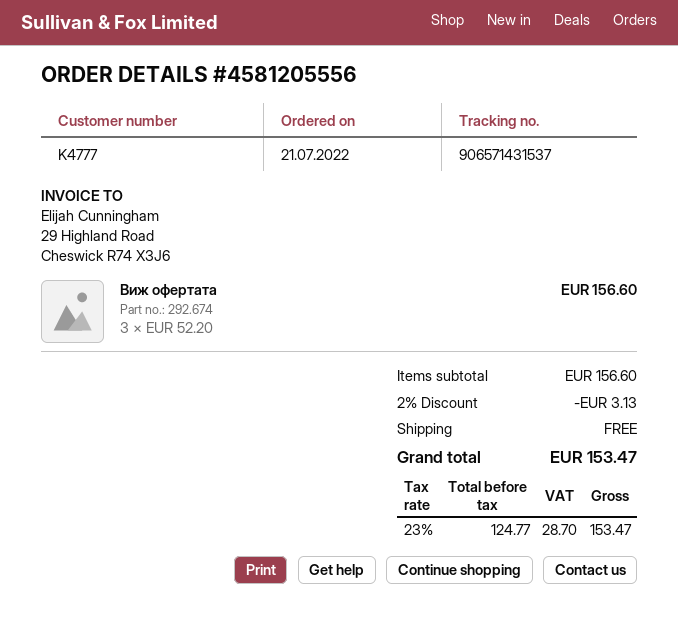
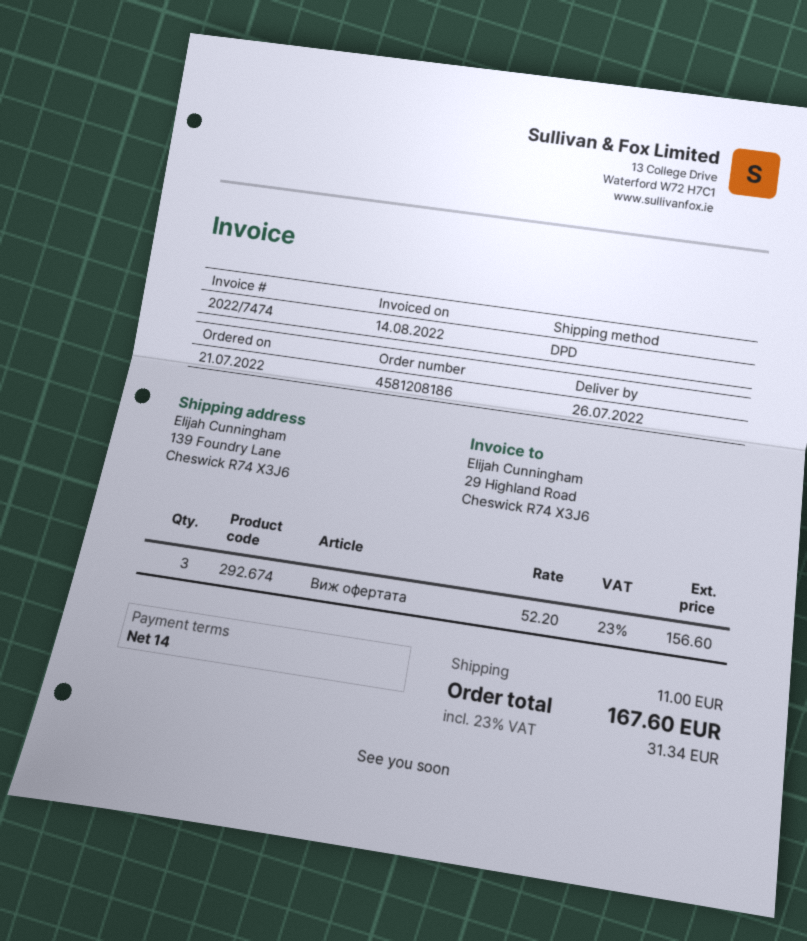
order number: 4581205556 -> 4581208186
discount: 2% = 3.13 -> none
shipping: 0.00 -> 11.00
tax: 23% = 28.70 -> 23% = 31.34
total: 153.47 -> 167.60

